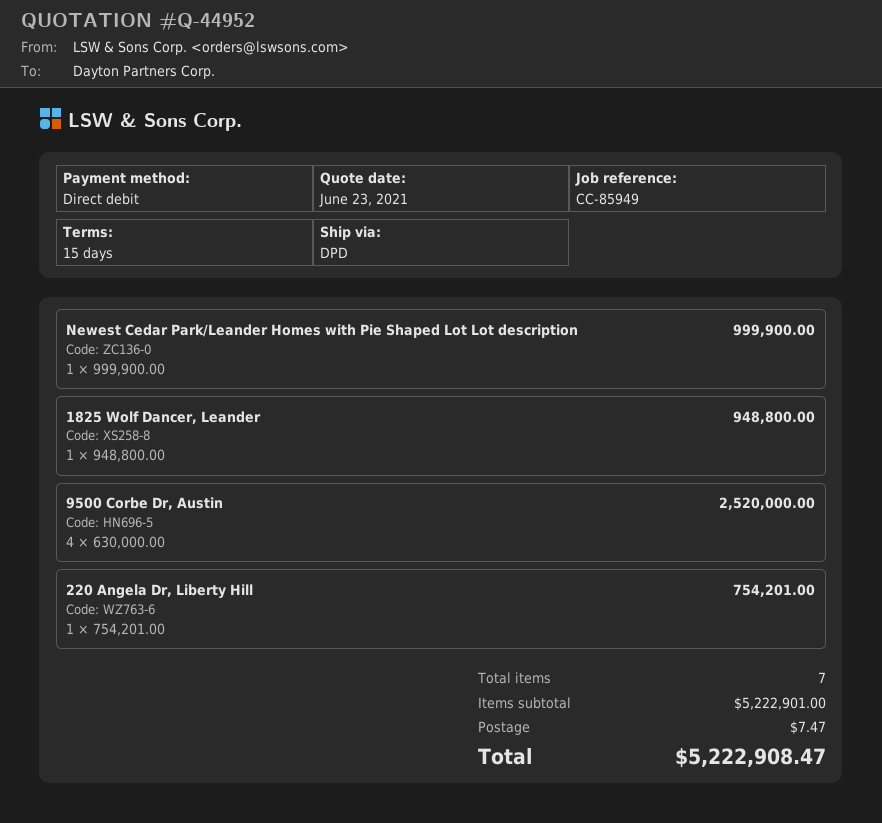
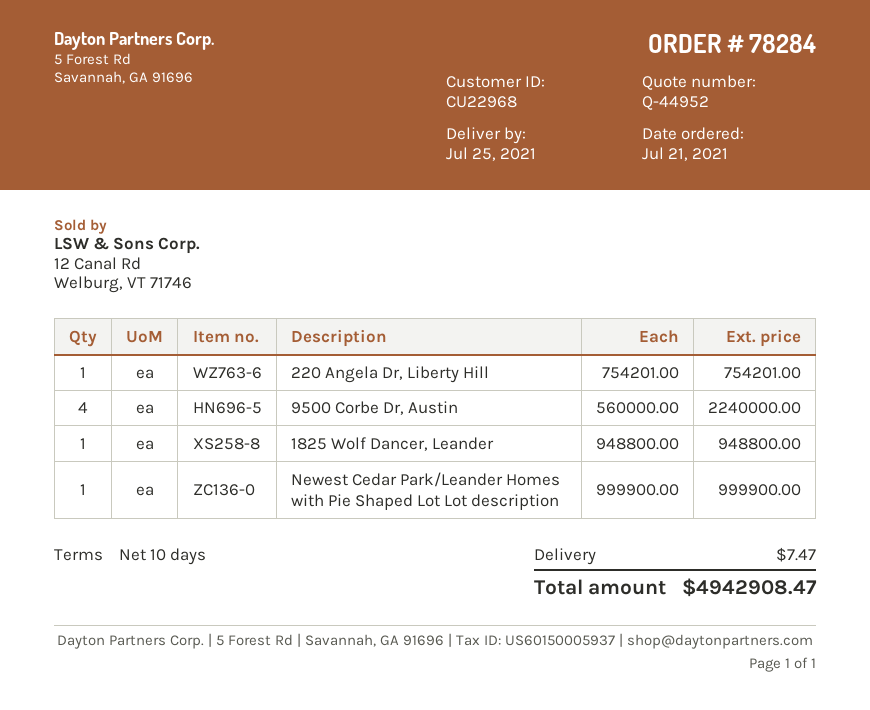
payment terms: 15 days -> 10 days
9500 Corbe Dr, Austin: 4 x 630000.00 = 2520000.00 -> 4 x 560000.00 = 2240000.00
total: 5222908.47 -> 4942908.47

